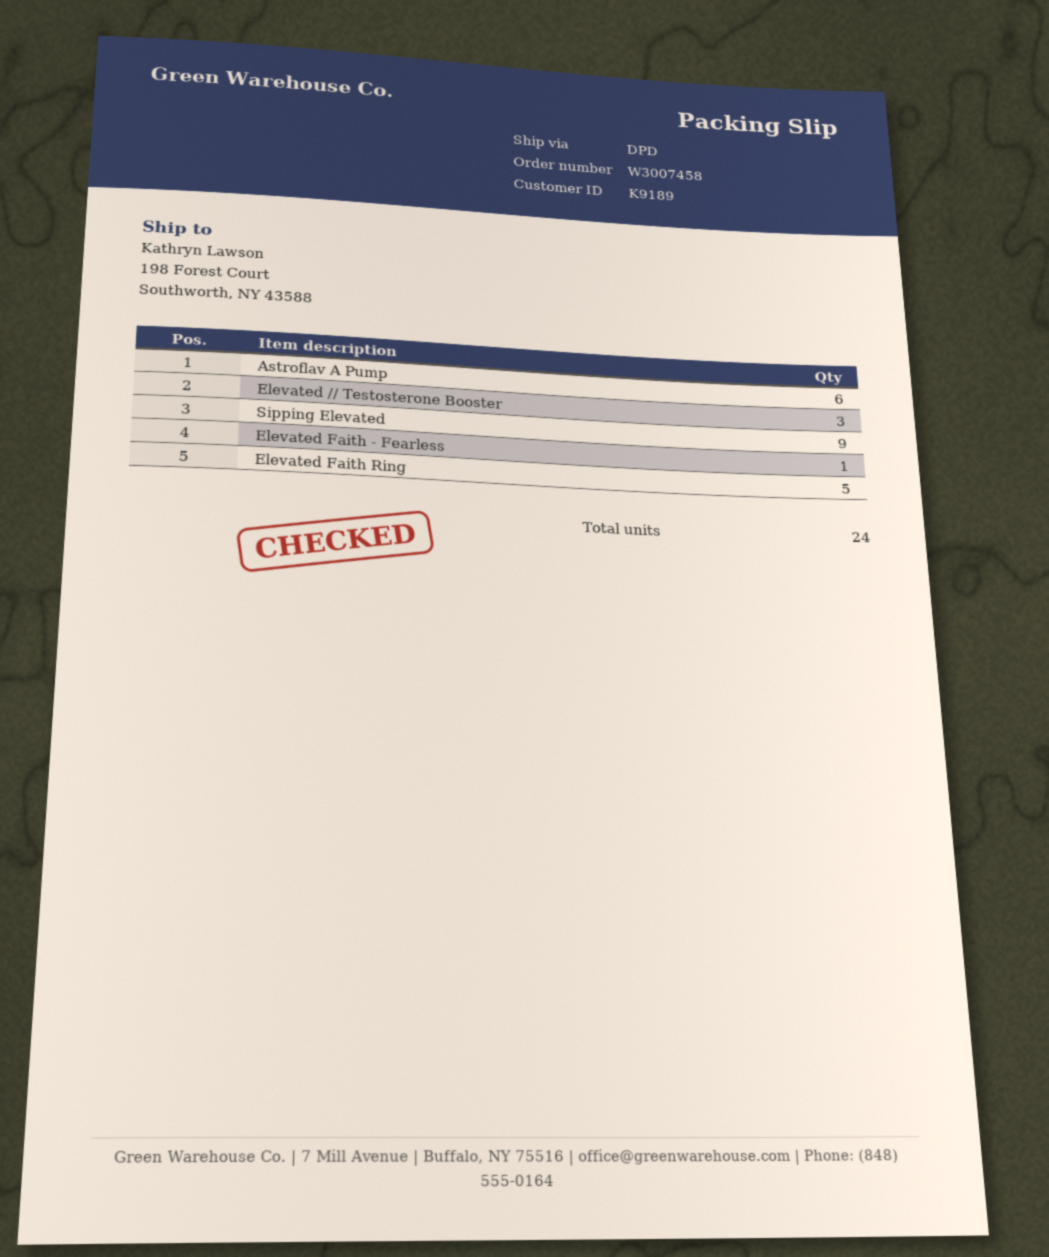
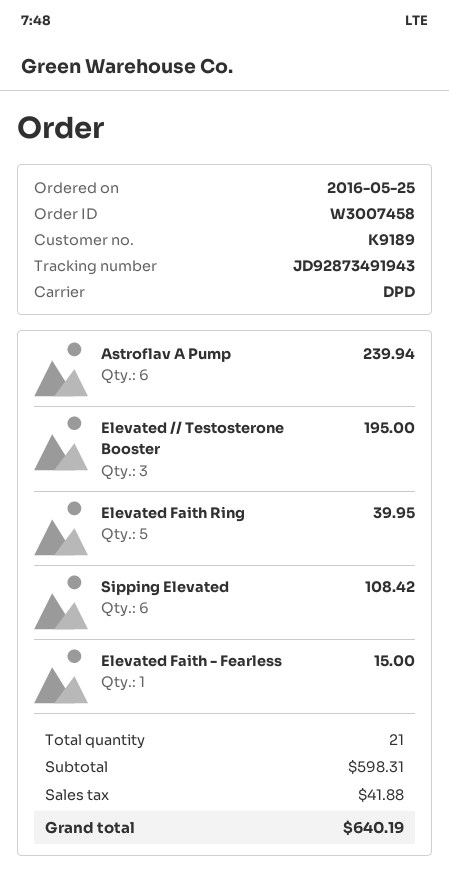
Sipping Elevated: 9 -> 6
total quantity: 24 -> 21

